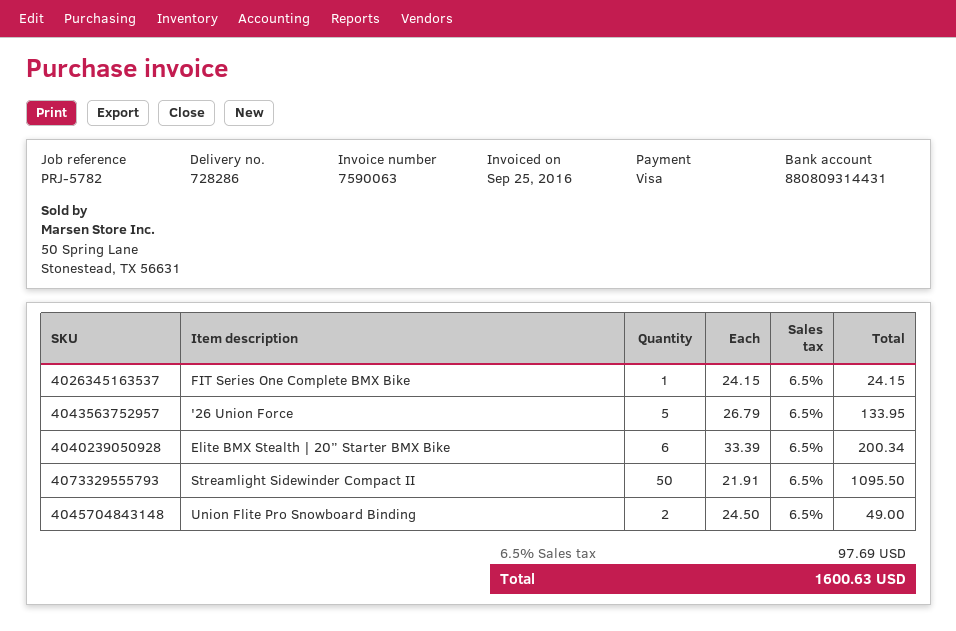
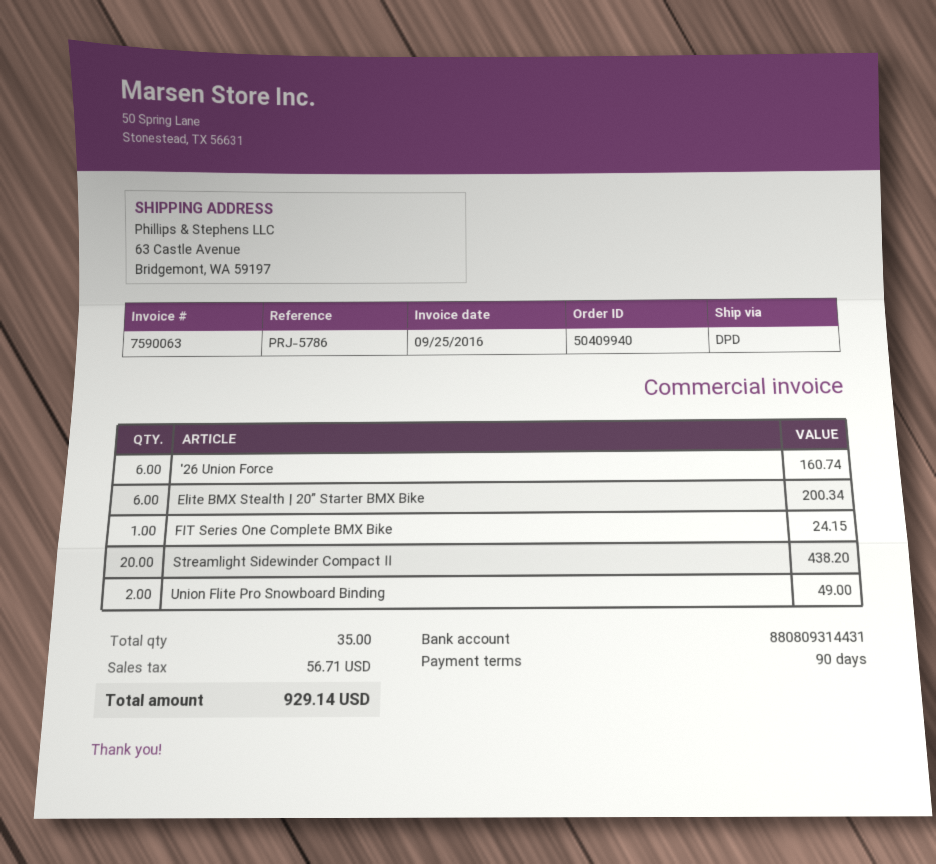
reference: PRJ-5782 -> PRJ-5786
'26 Union Force: 5 for 133.95 -> 6 for 160.74
Streamlight Sidewinder Compact II: 50 for 1095.50 -> 20 for 438.20
tax: 97.69 -> 56.71
total: 1600.63 -> 929.14

